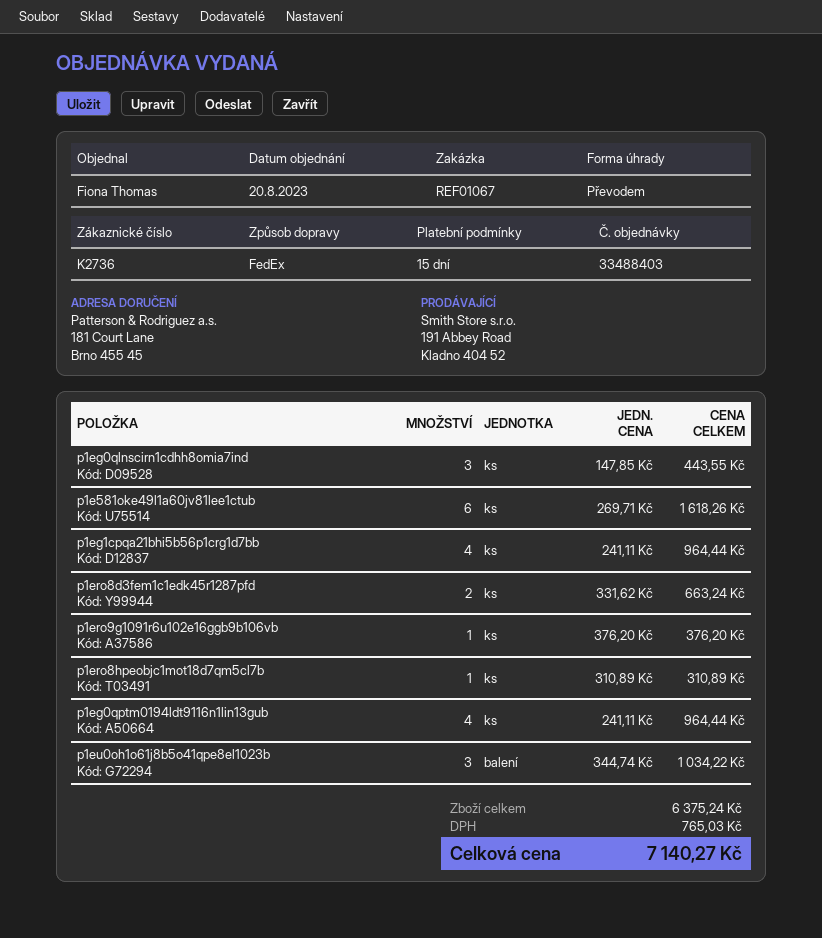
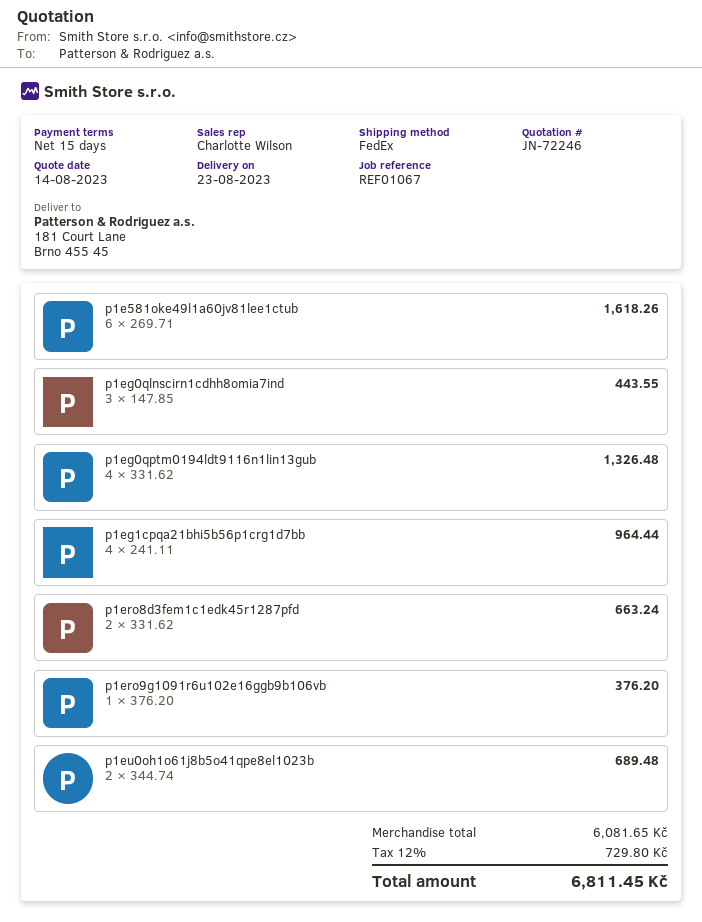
p1ero8hpeobjc1mot18d7qm5cl7b: 1 x 310.89 = 310.89 -> none
p1eg0qptm0194ldt9116n1lin13gub: 4 x 241.11 = 964.44 -> 4 x 331.62 = 1326.48
p1eu0oh1o61j8b5o41qpe8el1023b: 3 x 344.74 = 1034.22 -> 2 x 344.74 = 689.48
subtotal: 6375.24 -> 6081.65
tax: 765.03 -> 729.80
total: 7140.27 -> 6811.45

